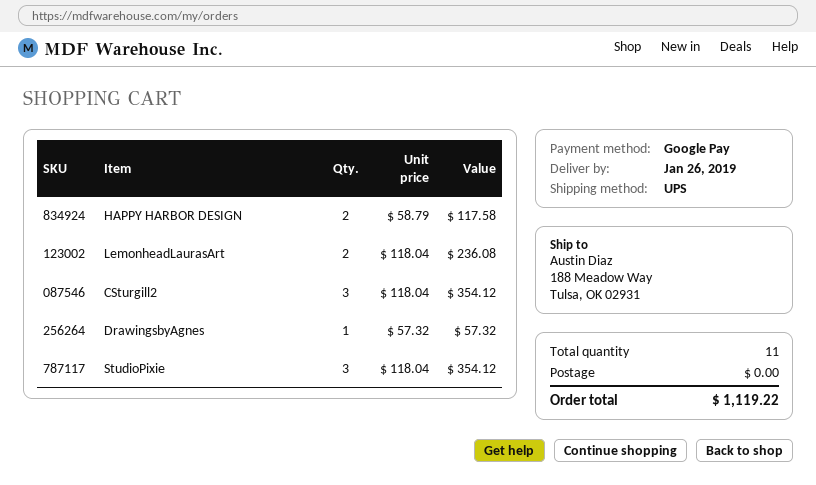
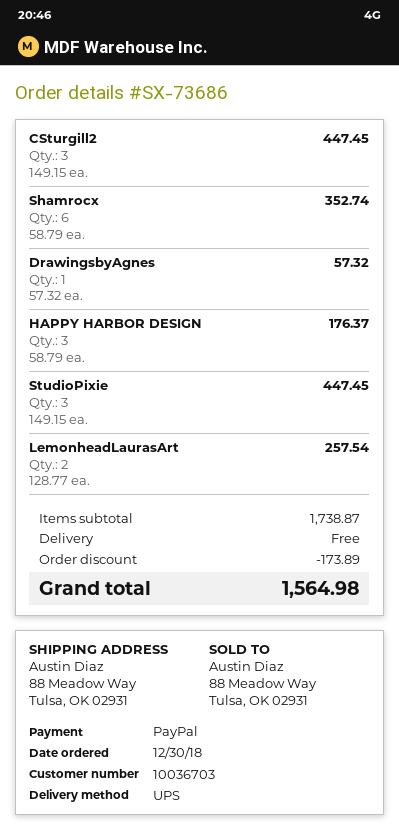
payment method: Google Pay -> PayPal
ship to: 188 Meadow Way, Tulsa, OK 02931 -> 88 Meadow Way, Tulsa, OK 02931
HAPPY HARBOR DESIGN: 2 x 58.79 = 117.58 -> 3 x 58.79 = 176.37
LemonheadLaurasArt: 2 x 118.04 = 236.08 -> 2 x 128.77 = 257.54
CSturgill2: 3 x 118.04 = 354.12 -> 3 x 149.15 = 447.45
StudioPixie: 3 x 118.04 = 354.12 -> 3 x 149.15 = 447.45
Shamrocx: none -> 6 x 58.79 = 352.74
discount: none -> 173.89
total: 1119.22 -> 1564.98

